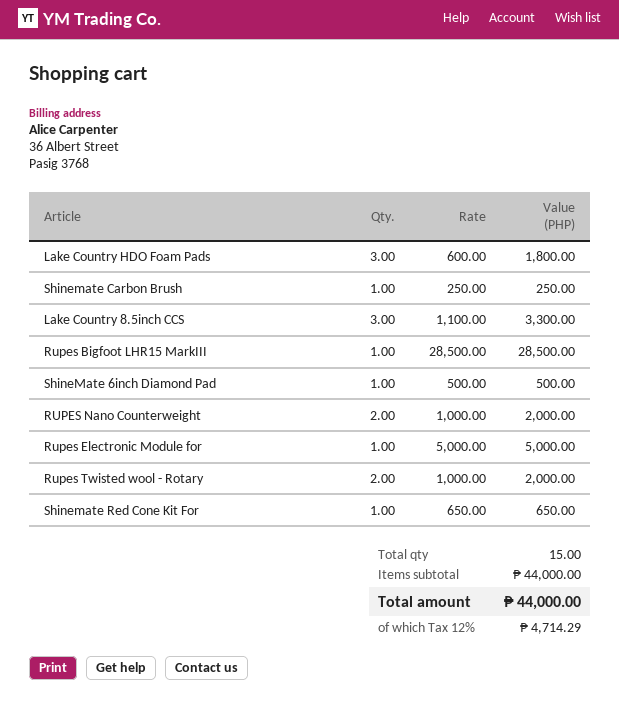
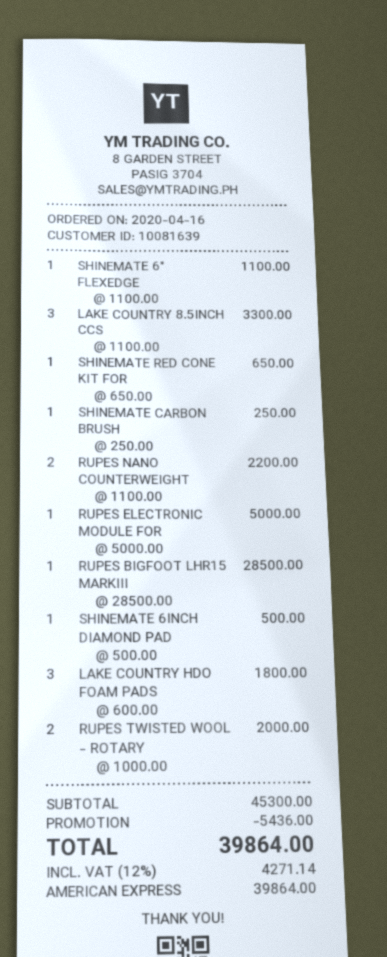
RUPES Nano Counterweight: 2 x 1000.00 = 2000.00 -> 2 x 1100.00 = 2200.00
SHINEMATE 6″ FLEXEDGE: none -> 1 x 1100.00 = 1100.00
subtotal: 44000.00 -> 45300.00
discount: none -> 5436.00
tax: 12% = 4714.29 -> 12% = 4271.14
total: 44000.00 -> 39864.00

